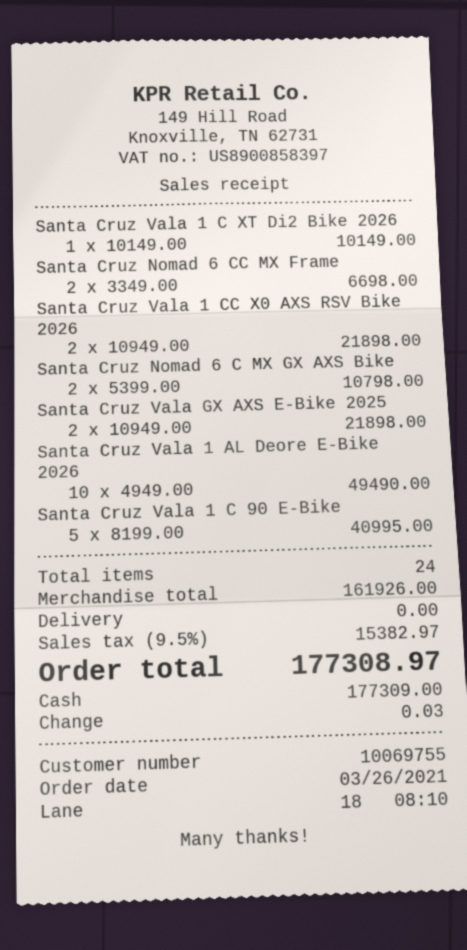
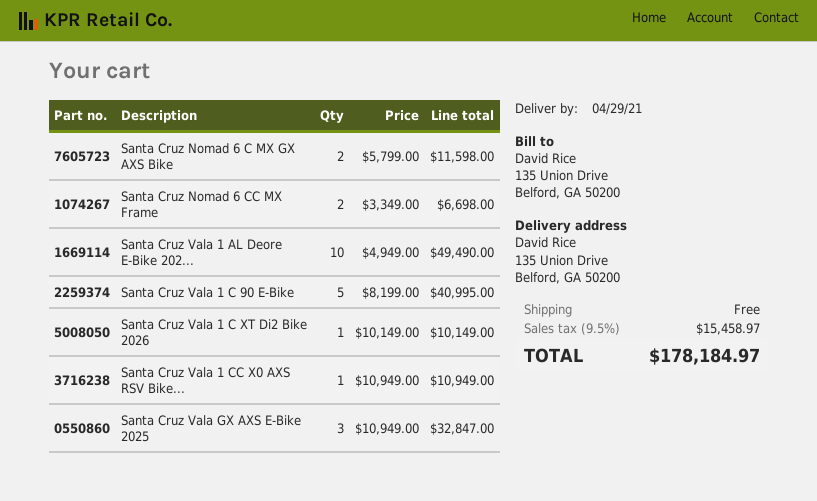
Santa Cruz Vala 1 CC X0 AXS RSV Bike 2026: 2 x 10949.00 = 21898.00 -> 1 x 10949.00 = 10949.00
Santa Cruz Nomad 6 C MX GX AXS Bike: 2 x 5399.00 = 10798.00 -> 2 x 5799.00 = 11598.00
Santa Cruz Vala GX AXS E-Bike 2025: 2 x 10949.00 = 21898.00 -> 3 x 10949.00 = 32847.00
tax: 9.5% = 15382.97 -> 9.5% = 15458.97
total: 177308.97 -> 178184.97

